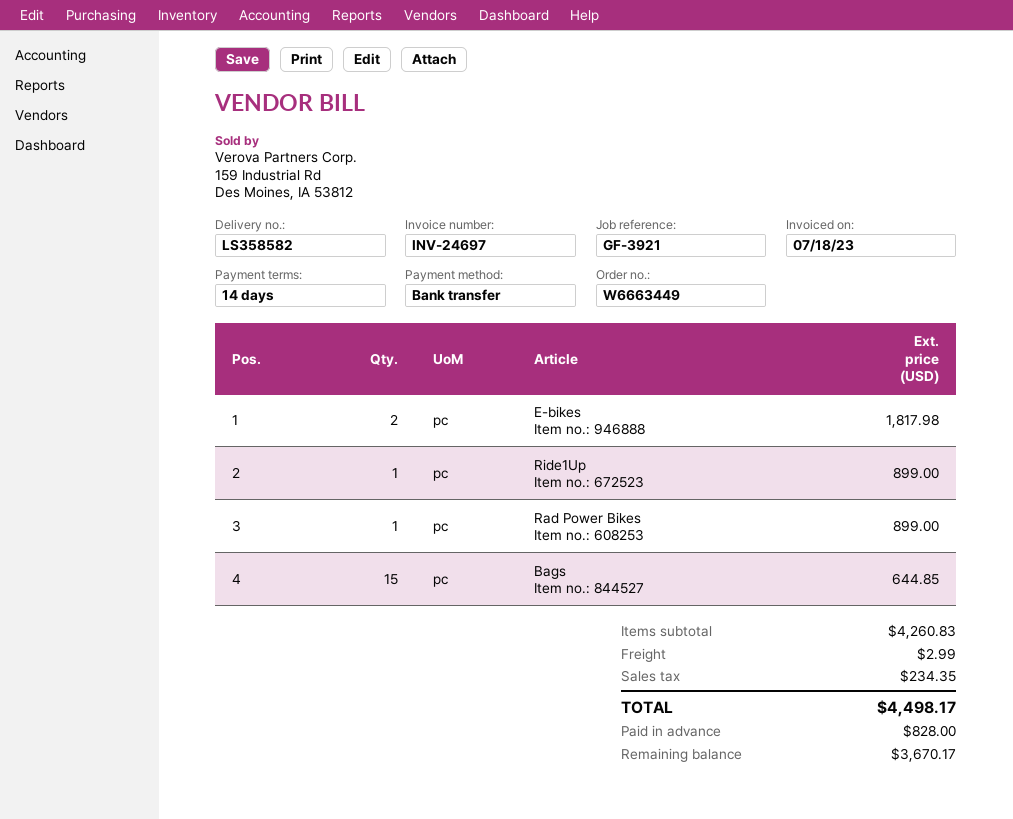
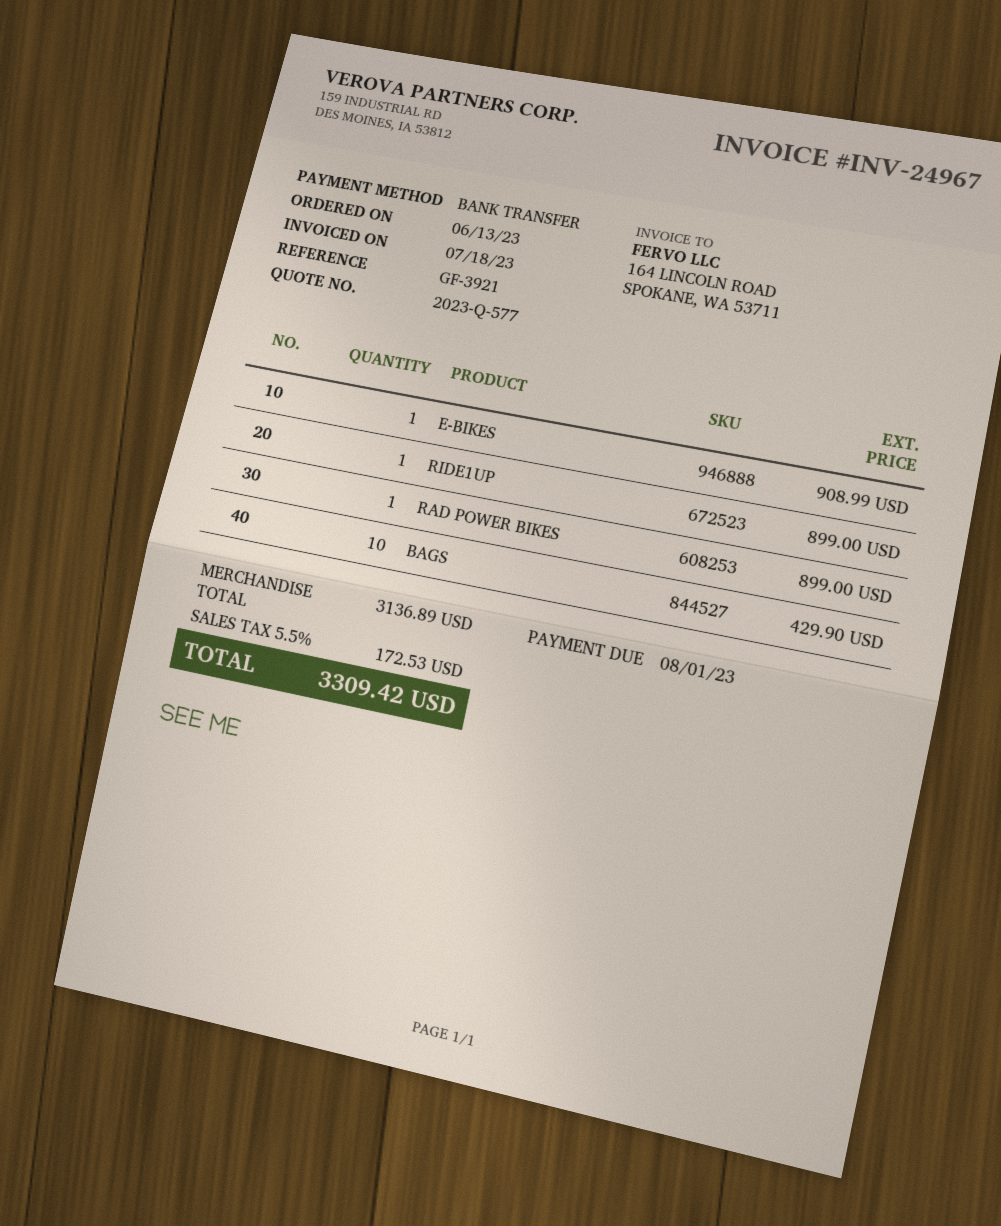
invoice number: INV-24697 -> INV-24967
E-bikes: 2 for 1817.98 -> 1 for 908.99
Bags: 15 for 644.85 -> 10 for 429.90
subtotal: 4260.83 -> 3136.89
shipping: 2.99 -> none
tax: 234.35 -> 172.53
total: 4498.17 -> 3309.42

